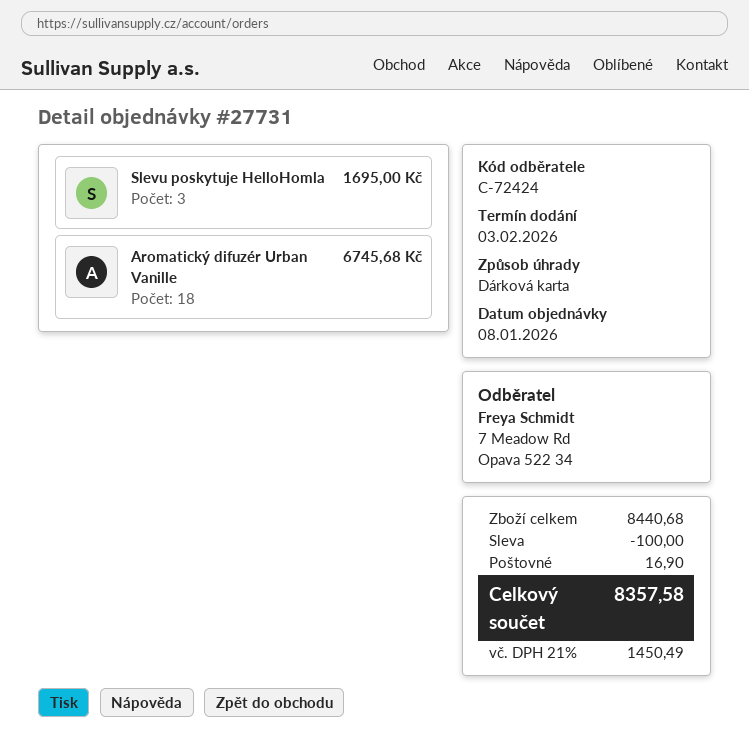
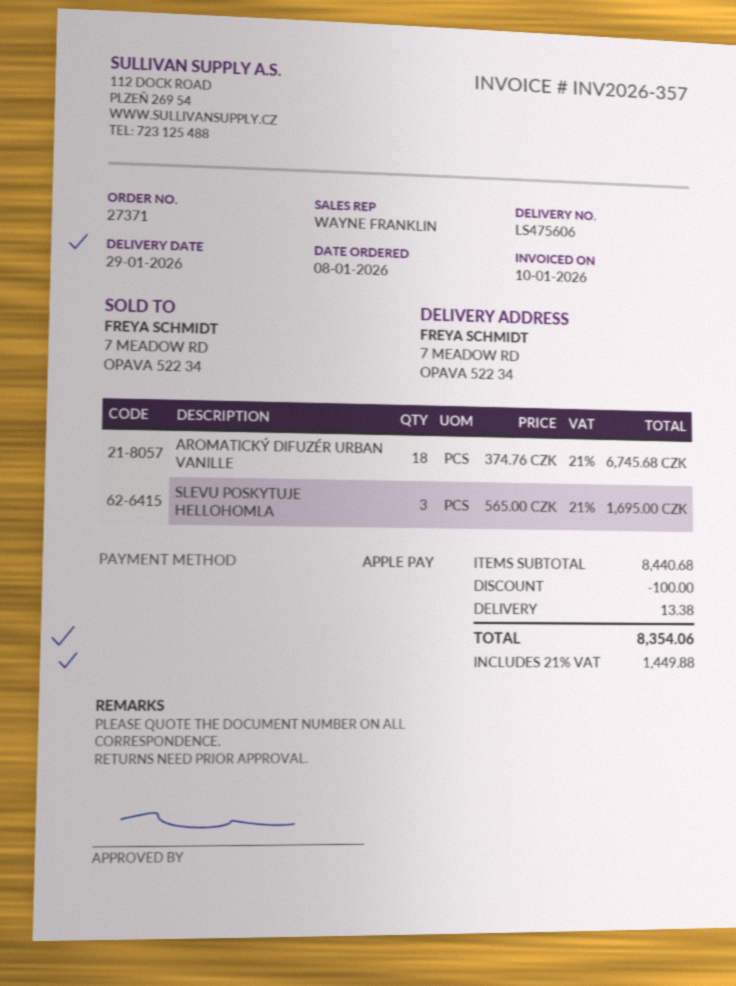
order number: 27731 -> 27371
delivery date: 2026-02-03 -> 2026-01-29
payment method: gift card -> Apple Pay
shipping: 16.90 -> 13.38
tax: 21% = 1450.49 -> 21% = 1449.88
total: 8357.58 -> 8354.06

